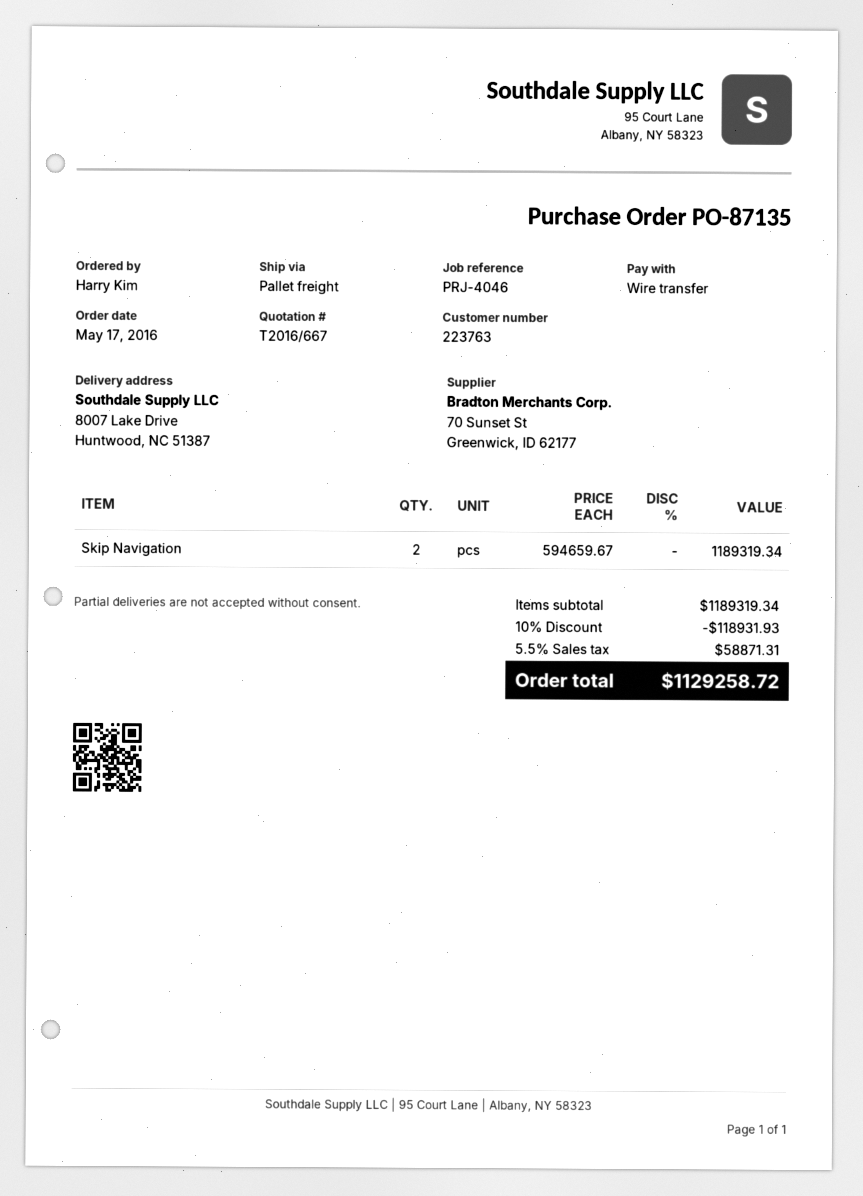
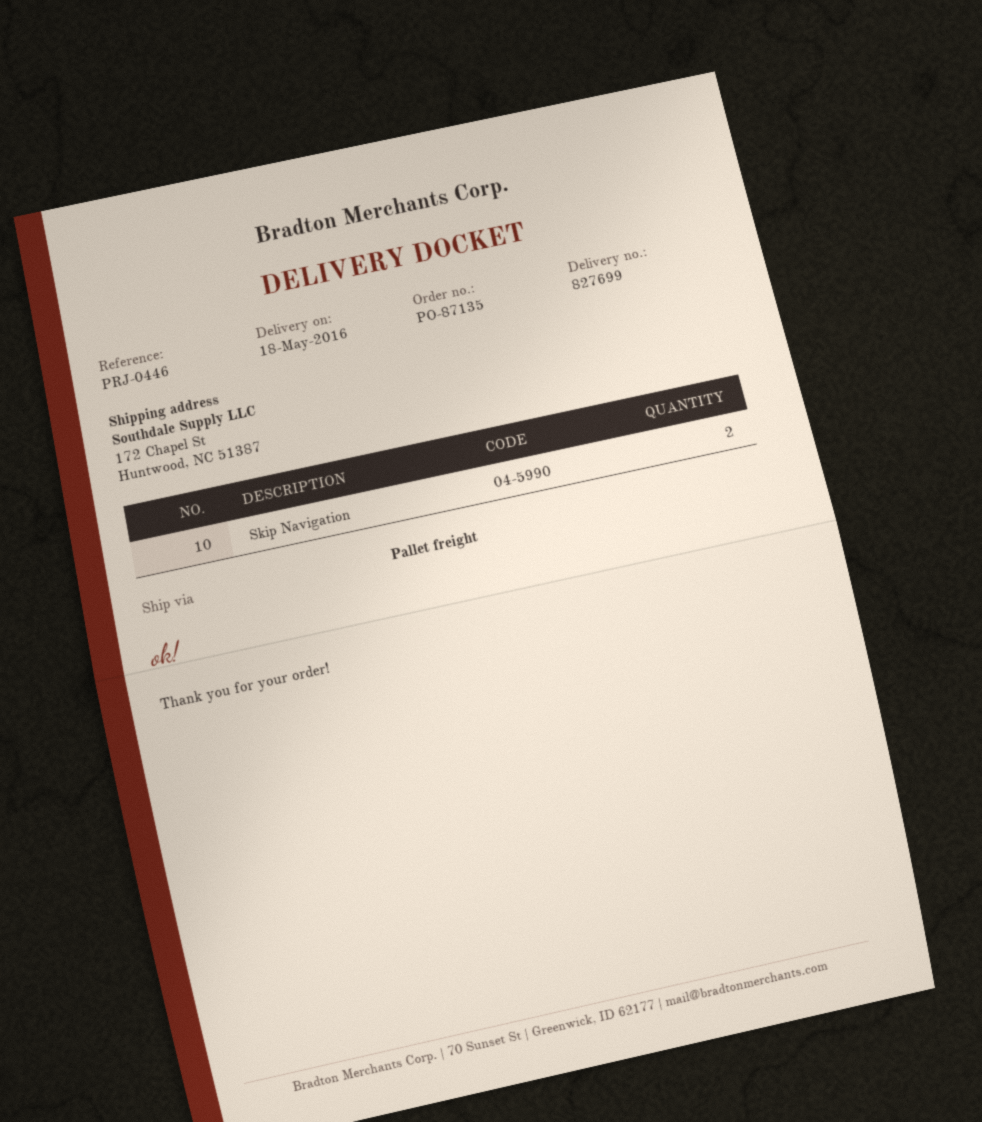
reference: PRJ-4046 -> PRJ-0446
ship to: 8007 Lake Drive, Huntwood, NC 51387 -> 172 Chapel St, Huntwood, NC 51387

